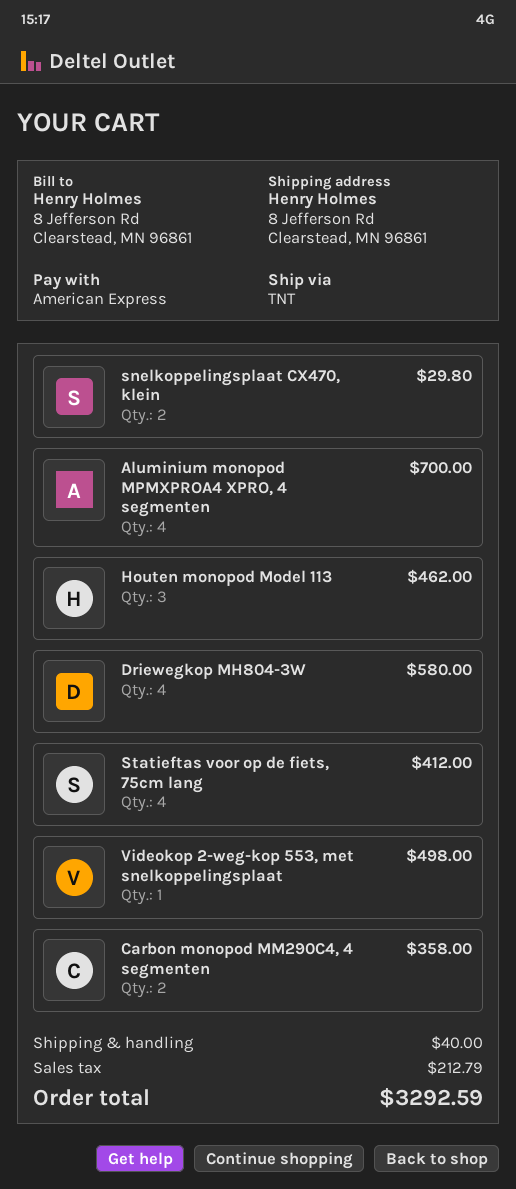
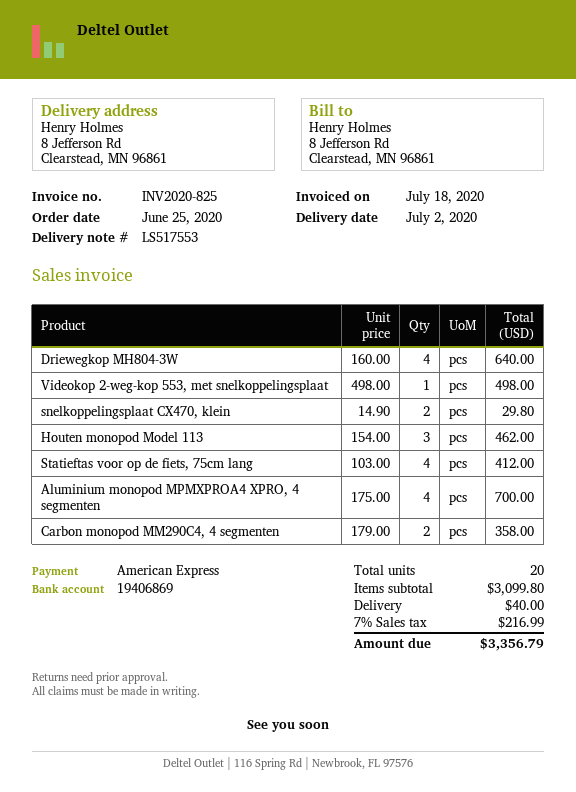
Driewegkop MH804-3W: 4 for 580.00 -> 4 for 640.00
tax: 212.79 -> 216.99
total: 3292.59 -> 3356.79

